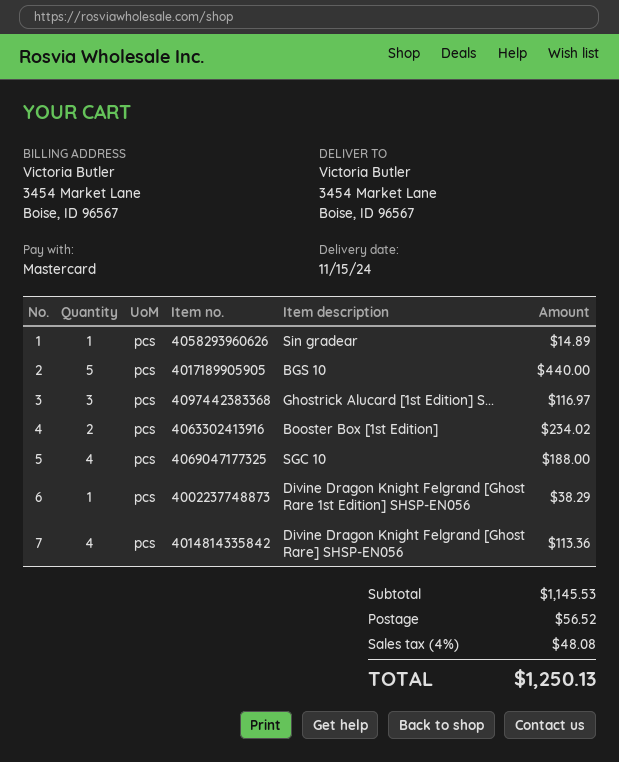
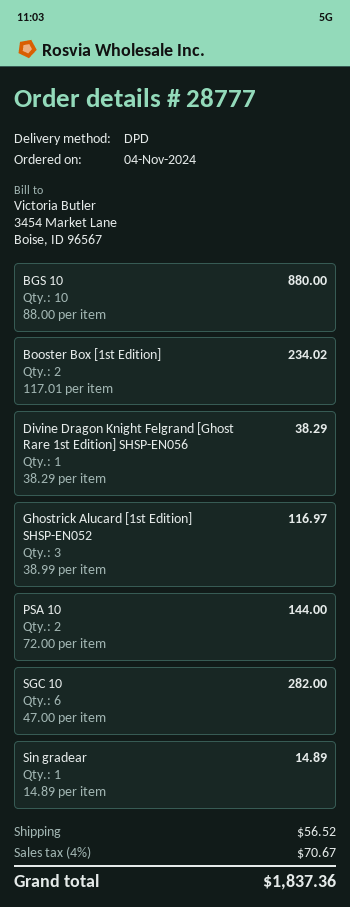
BGS 10: 5 for 440.00 -> 10 for 880.00
SGC 10: 4 for 188.00 -> 6 for 282.00
Divine Dragon Knight Felgrand [Ghost Rare] SHSP-EN056: 4 for 113.36 -> none
PSA 10: none -> 2 for 144.00
tax: 4% = 48.08 -> 4% = 70.67
total: 1250.13 -> 1837.36

